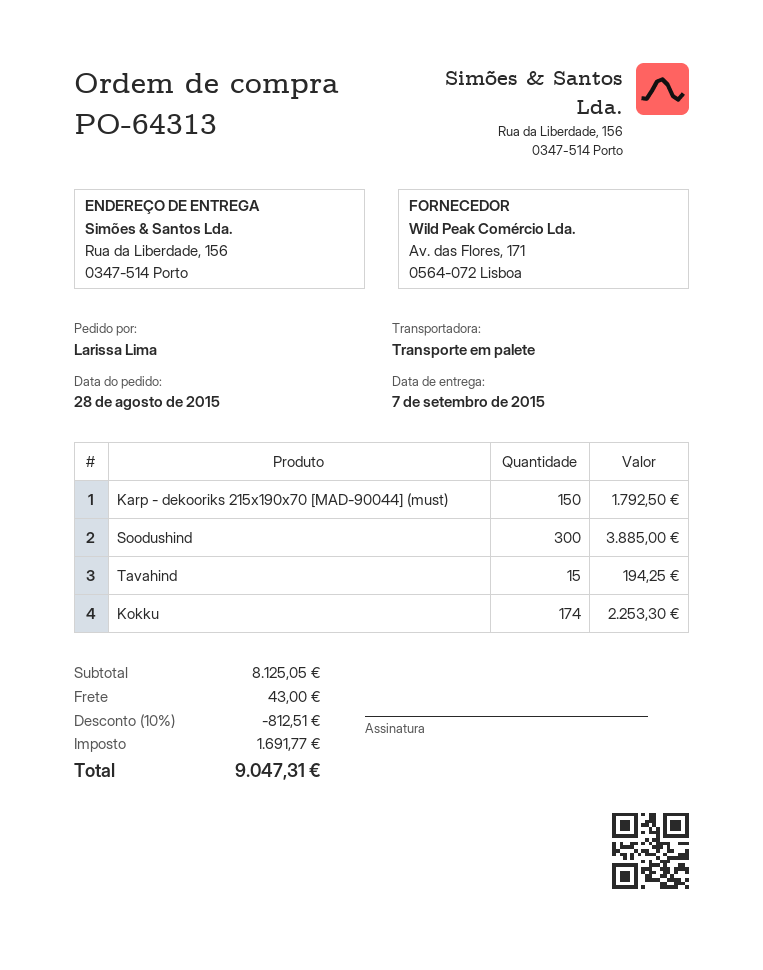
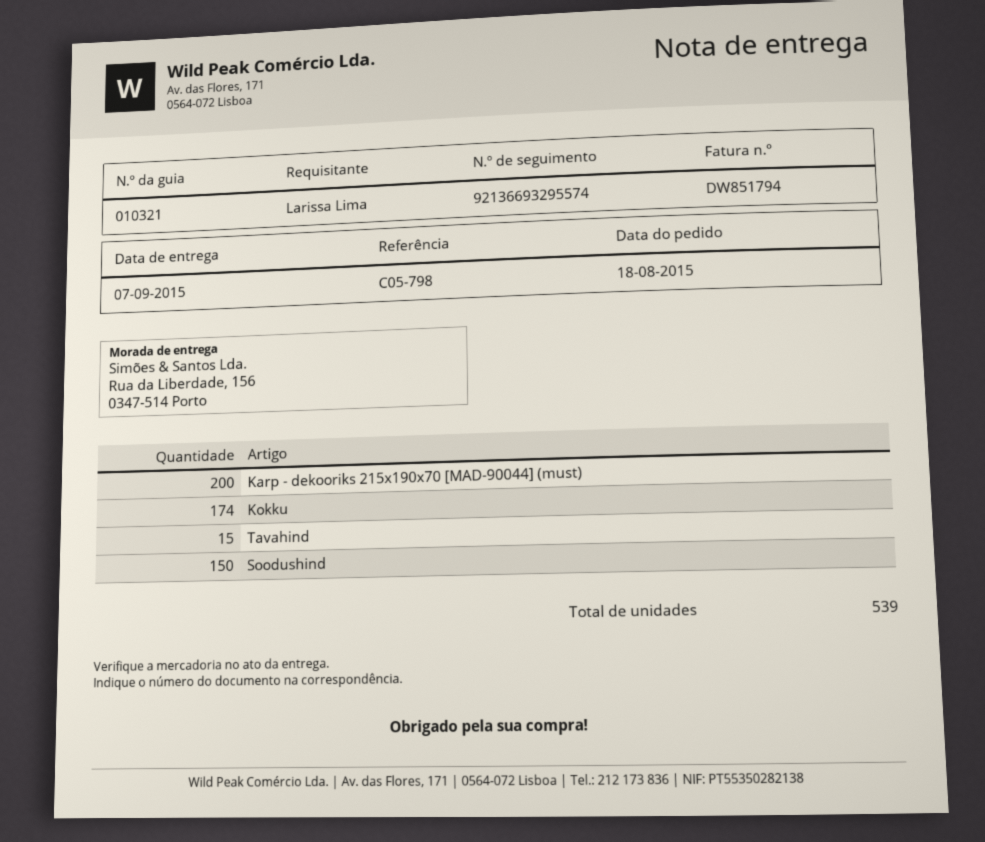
order date: 2015-08-28 -> 2015-08-18
Karp - dekooriks 215x190x70 [MAD-90044] (must): 150 -> 200
Soodushind: 300 -> 150

